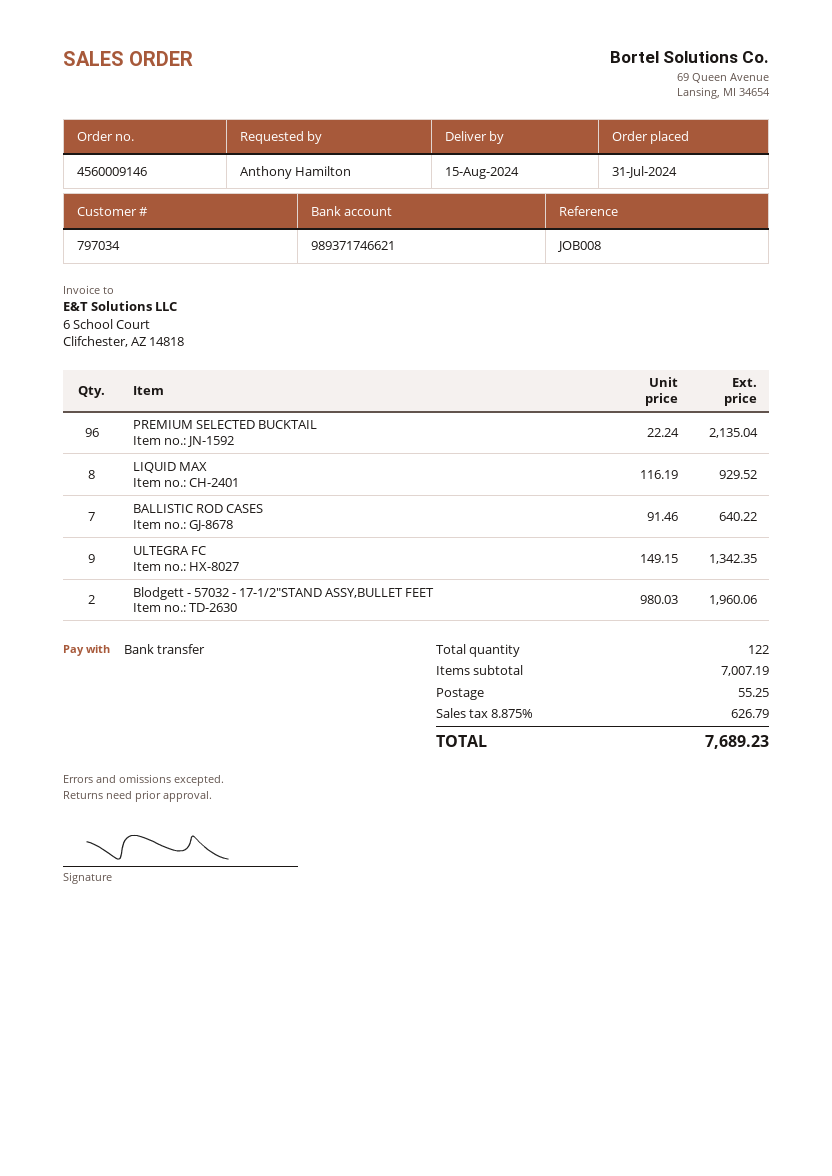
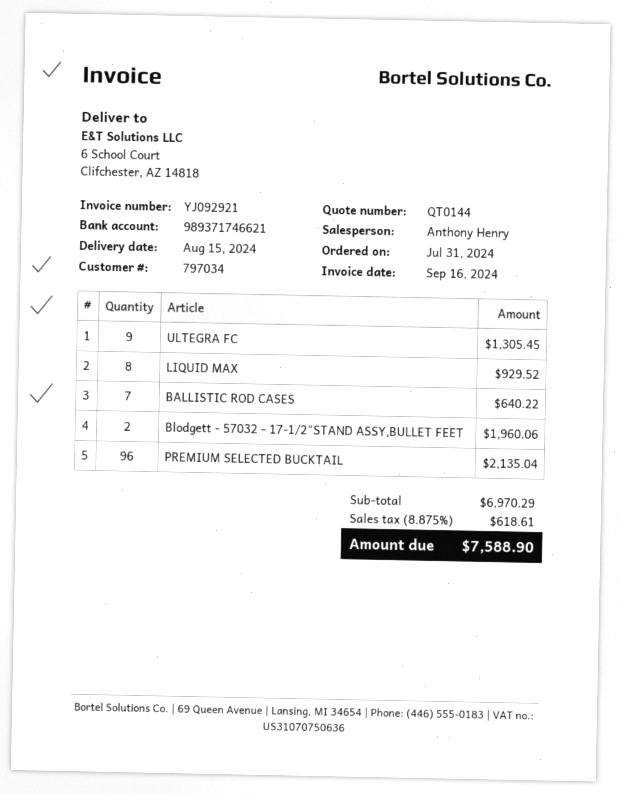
ULTEGRA FC: 9 for 1342.35 -> 9 for 1305.45
subtotal: 7007.19 -> 6970.29
shipping: 55.25 -> none
tax: 8.875% = 626.79 -> 8.875% = 618.61
total: 7689.23 -> 7588.90

